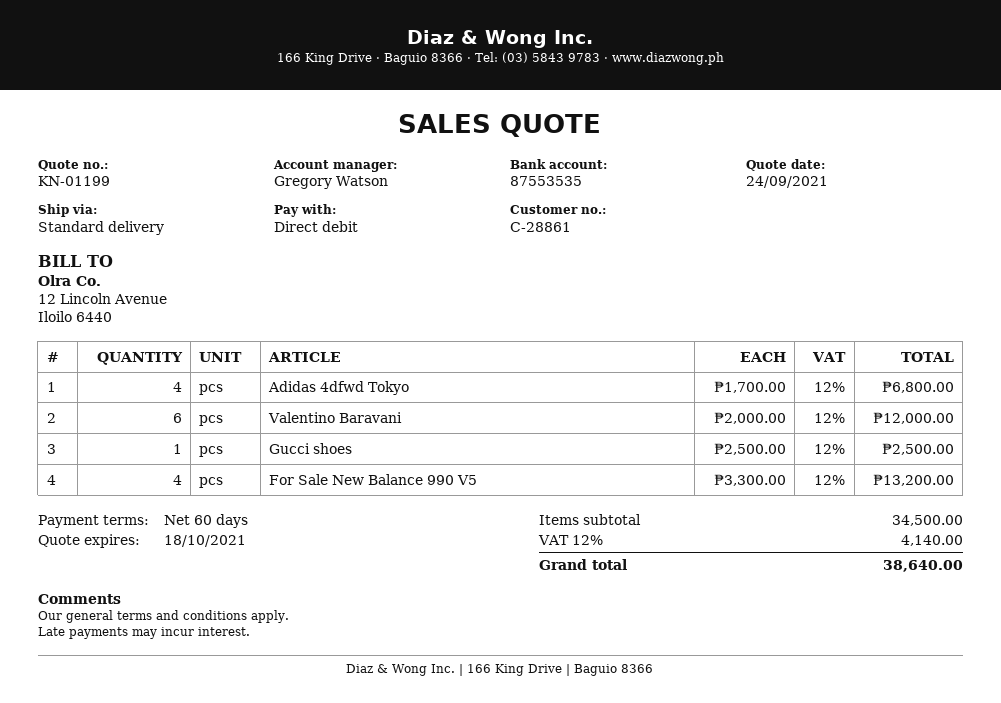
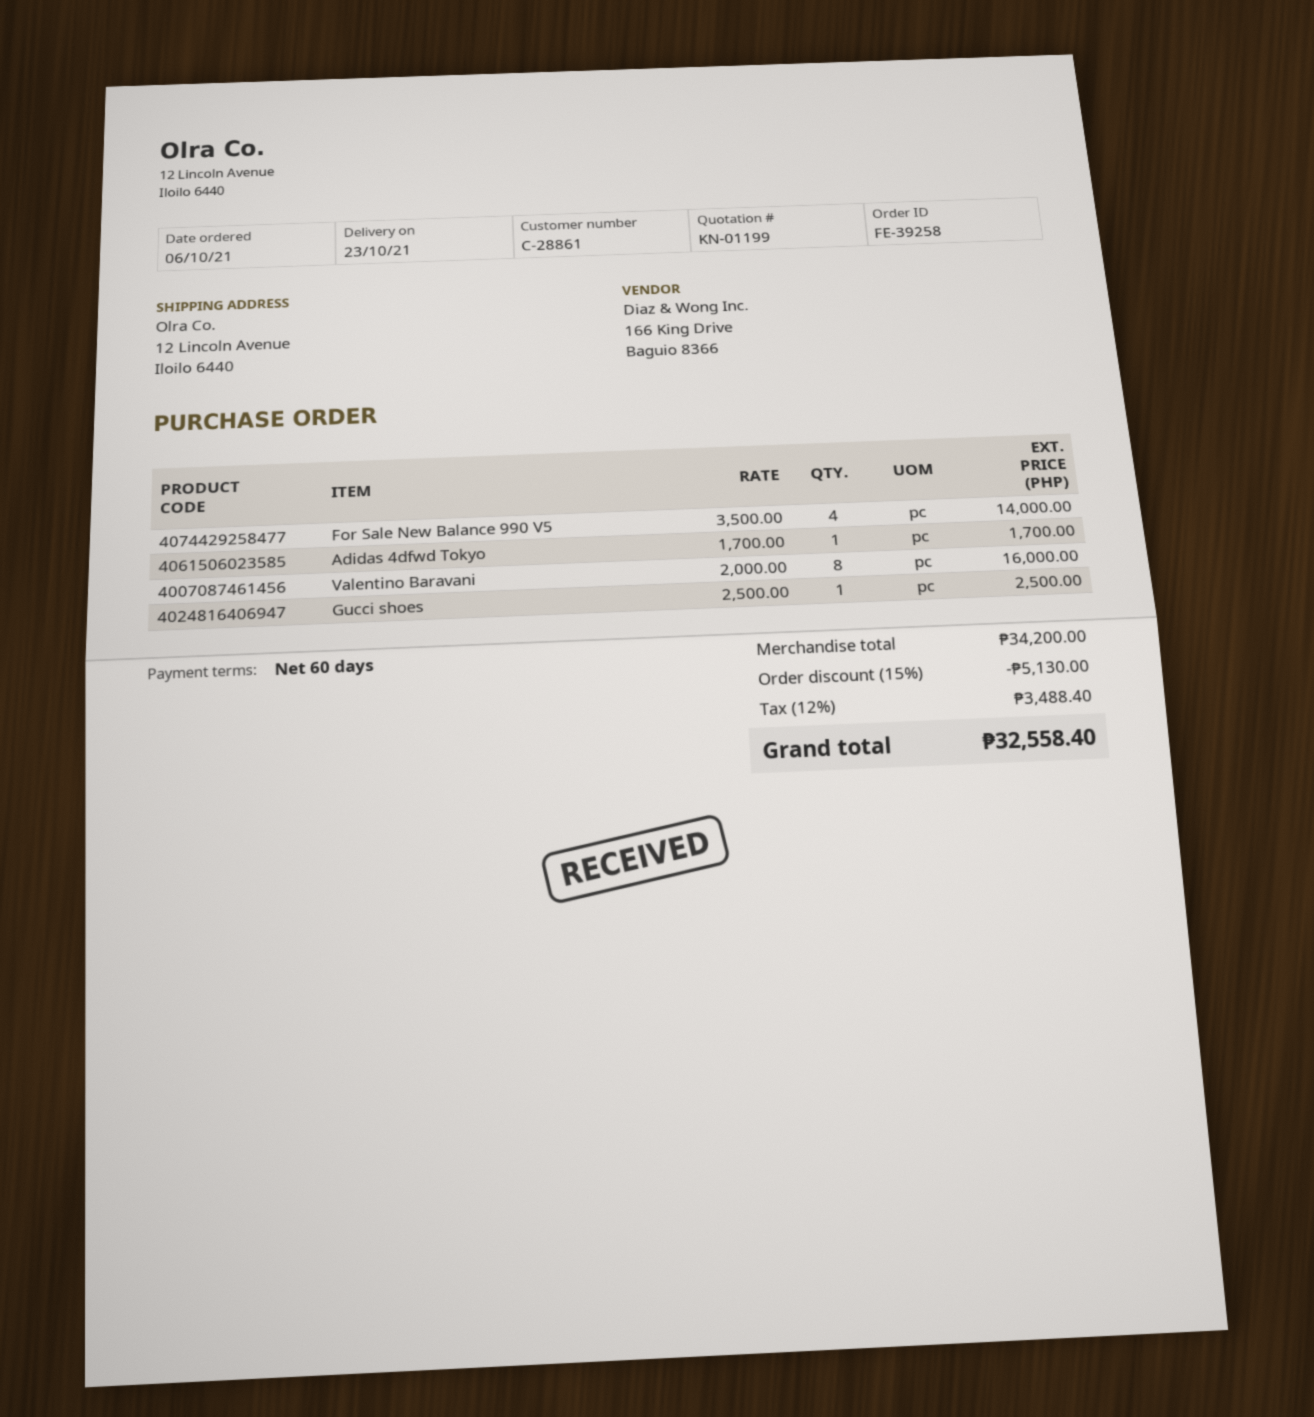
Adidas 4dfwd Tokyo: 4 x 1700.00 = 6800.00 -> 1 x 1700.00 = 1700.00
Valentino Baravani: 6 x 2000.00 = 12000.00 -> 8 x 2000.00 = 16000.00
For Sale New Balance 990 V5: 4 x 3300.00 = 13200.00 -> 4 x 3500.00 = 14000.00
subtotal: 34500.00 -> 34200.00
discount: none -> 15% = 5130.00
tax: 12% = 4140.00 -> 12% = 3488.40
total: 38640.00 -> 32558.40

